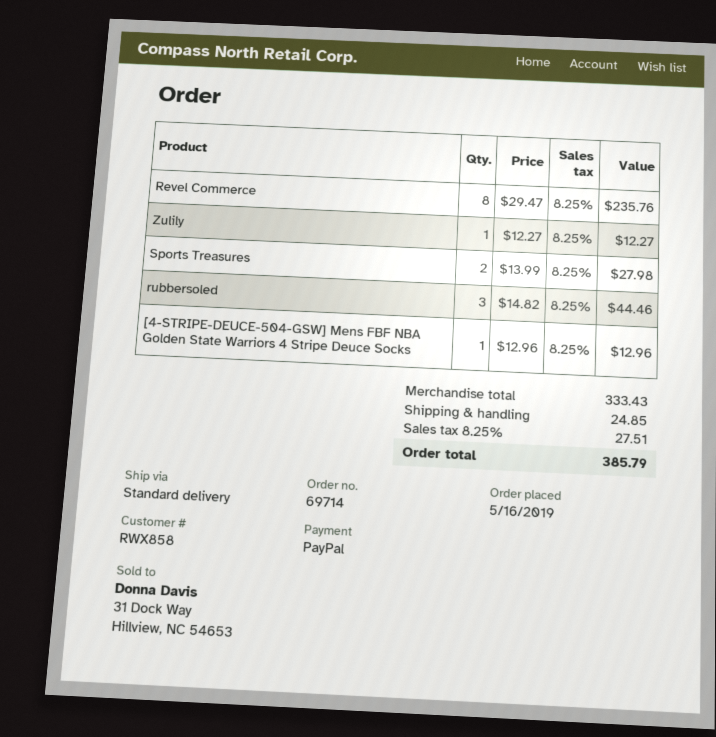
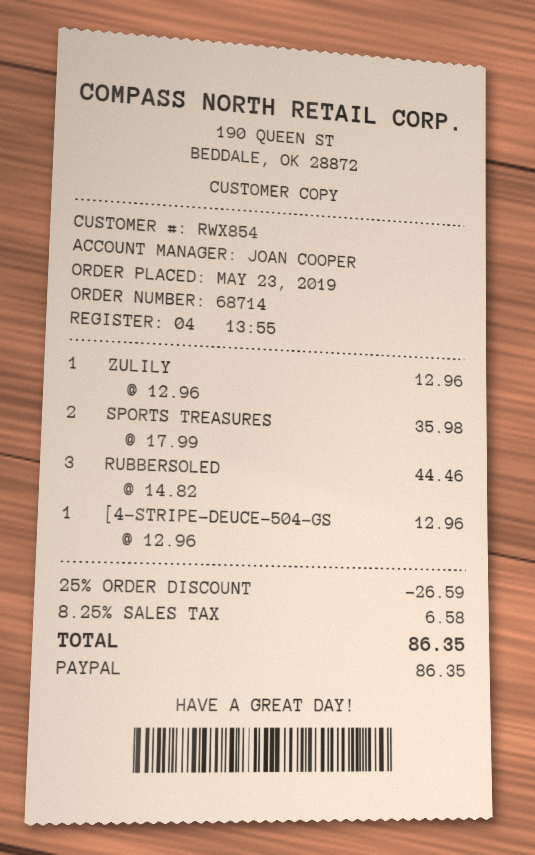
order number: 69714 -> 68714
order date: 2019-05-16 -> 2019-05-23
customer number: RWX858 -> RWX854
Revel Commerce: 8 x 29.47 = 235.76 -> none
Zulily: 1 x 12.27 = 12.27 -> 1 x 12.96 = 12.96
Sports Treasures: 2 x 13.99 = 27.98 -> 2 x 17.99 = 35.98
discount: none -> 25% = 26.59
shipping: 24.85 -> none
tax: 8.25% = 27.51 -> 8.25% = 6.58
total: 385.79 -> 86.35

